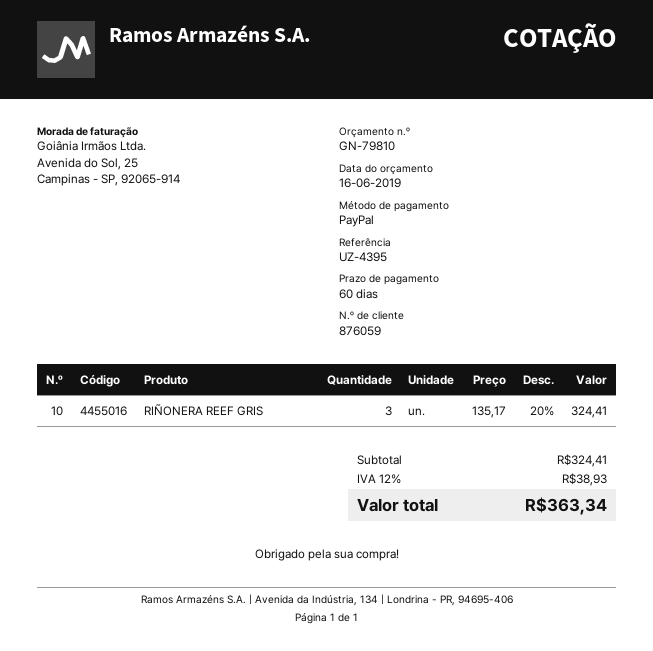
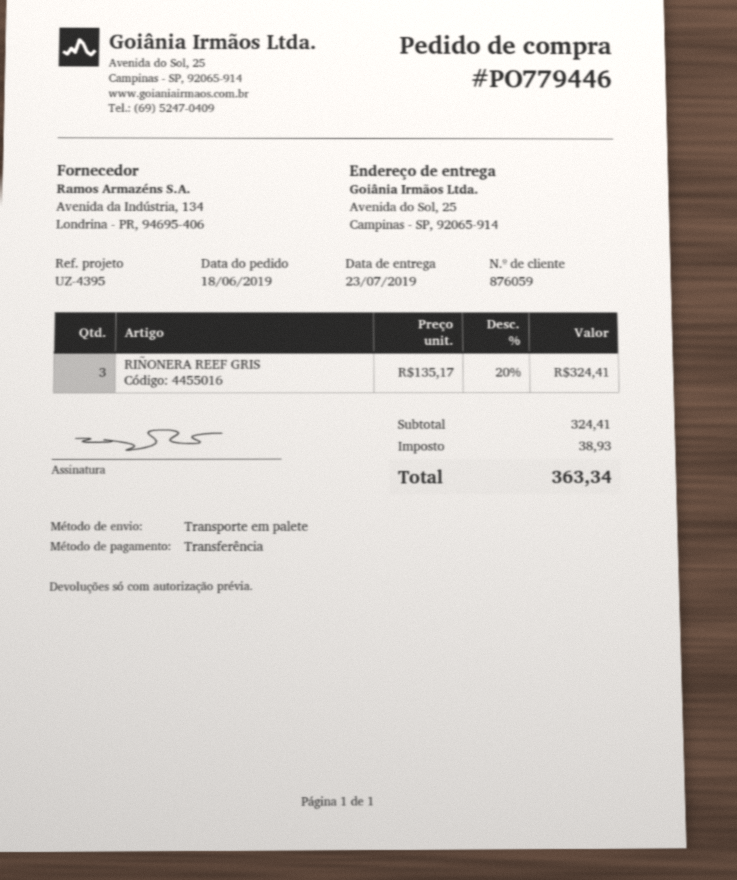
payment method: PayPal -> bank transfer

